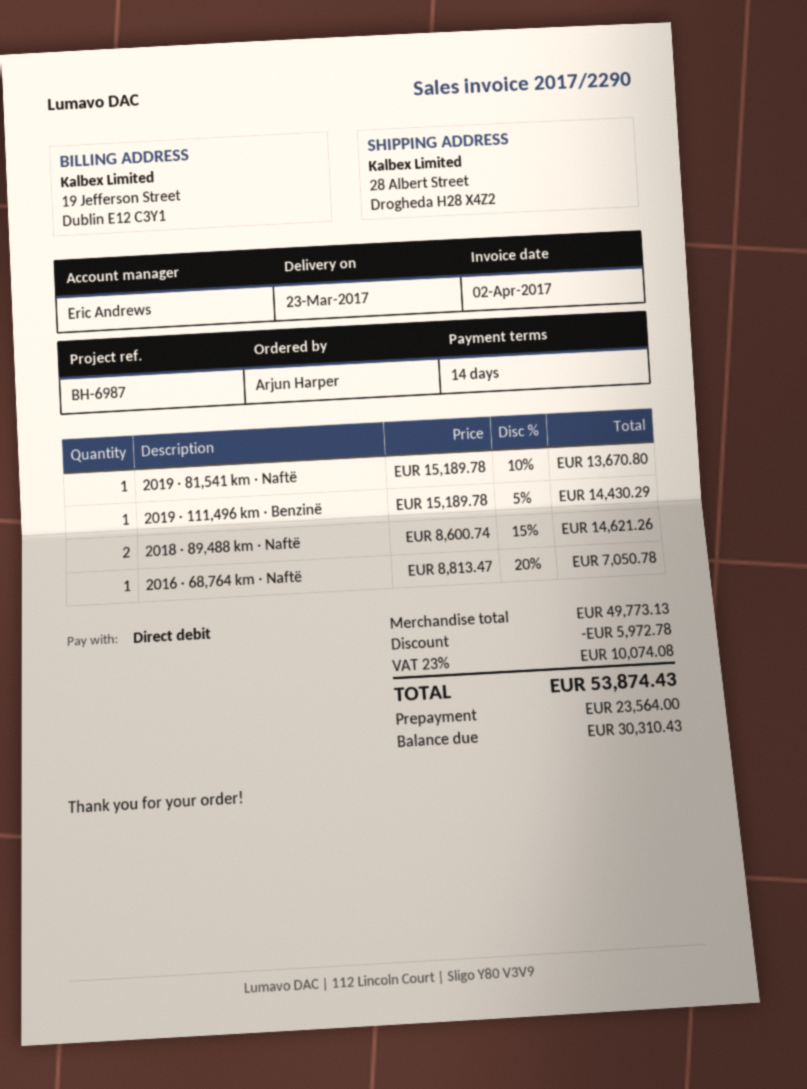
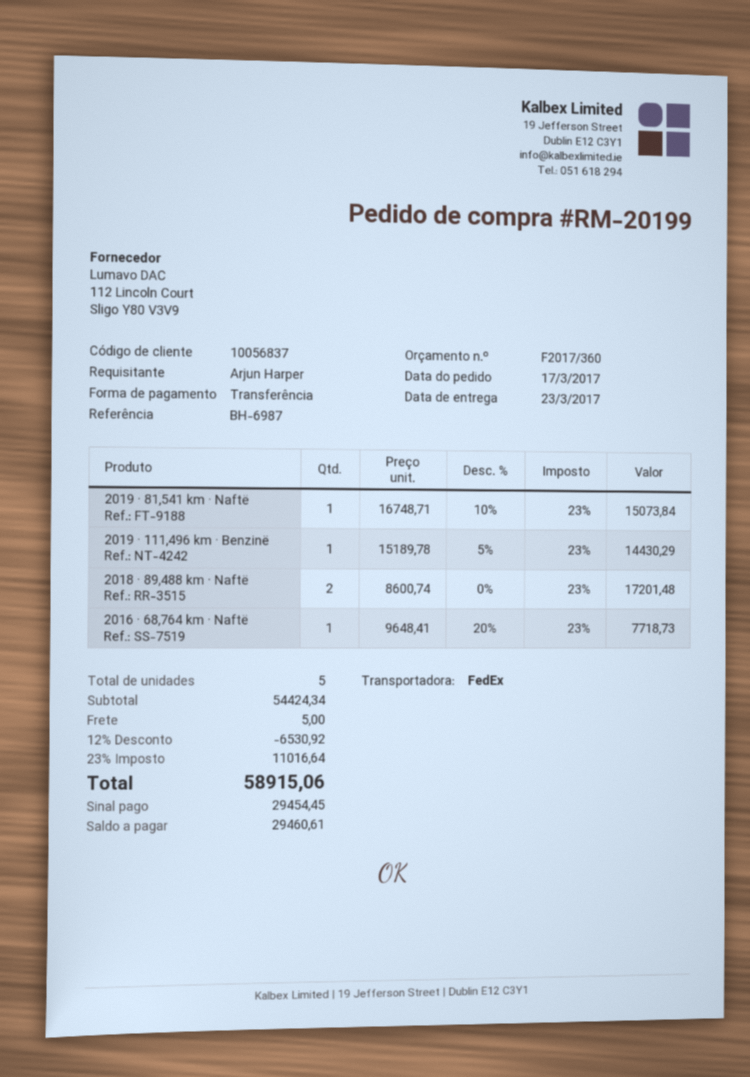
payment method: direct debit -> bank transfer
2019 · 81,541 km · Naftë: 1 x 15189.78 - 10% = 13670.80 -> 1 x 16748.71 - 10% = 15073.84
2018 · 89,488 km · Naftë: 2 x 8600.74 - 15% = 14621.26 -> 2 x 8600.74 = 17201.48
2016 · 68,764 km · Naftë: 1 x 8813.47 - 20% = 7050.78 -> 1 x 9648.41 - 20% = 7718.73
subtotal: 49773.13 -> 54424.34
discount: 5972.78 -> 6530.92
shipping: none -> 5.00
tax: 23% = 10074.08 -> 23% = 11016.64
total: 53874.43 -> 58915.06
deposit: 23564.00 -> 29454.45
balance: 30310.43 -> 29460.61

